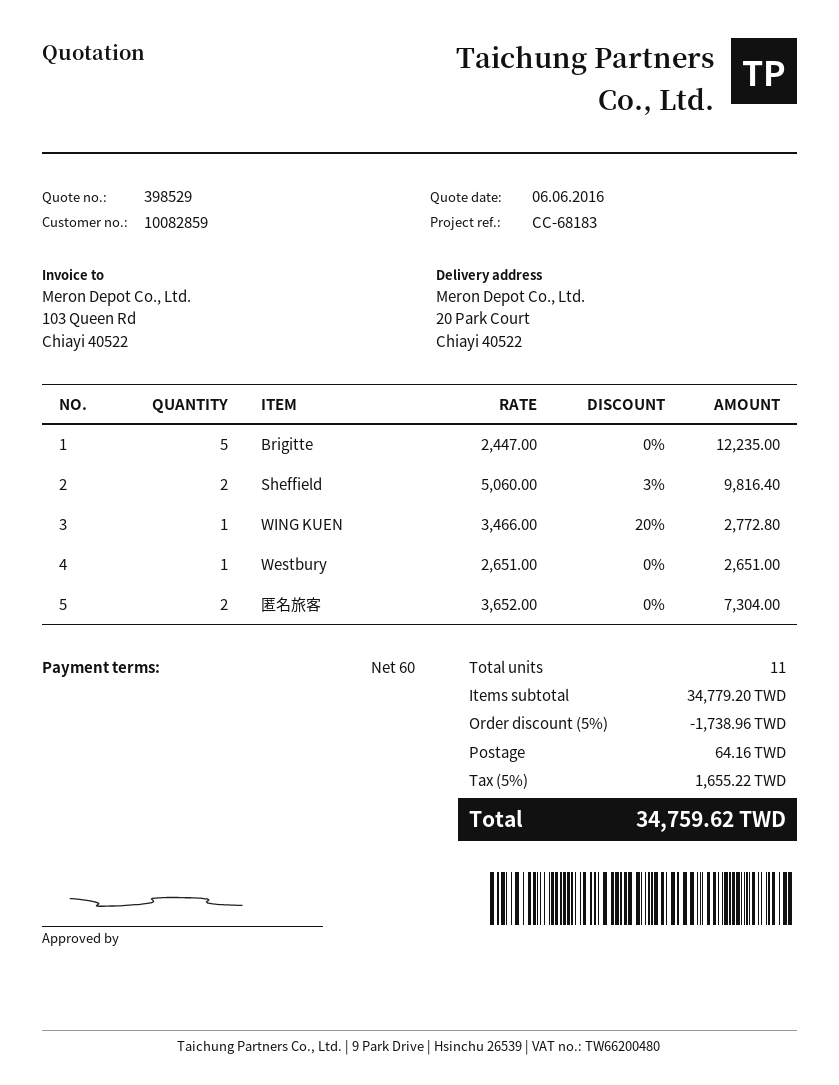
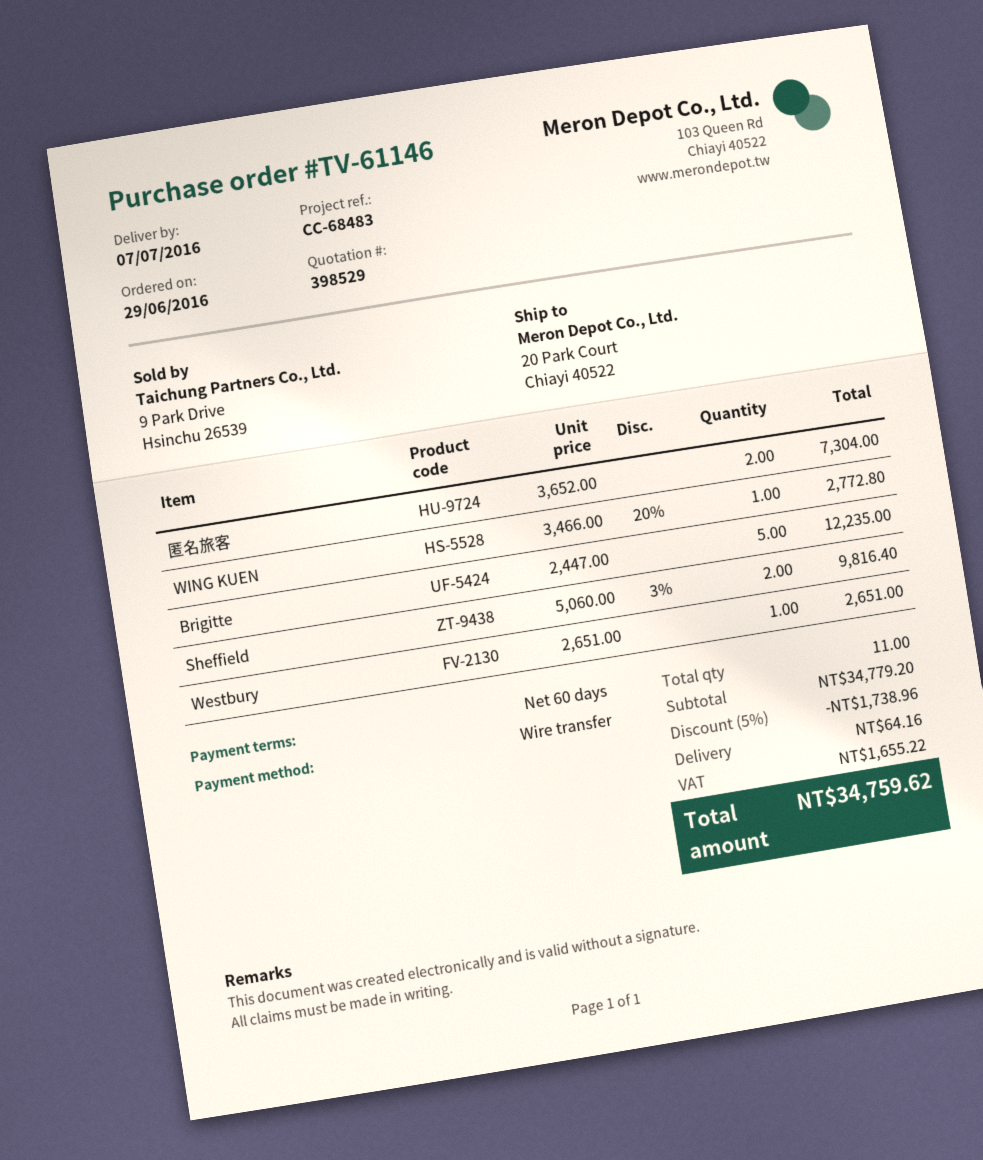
reference: CC-68183 -> CC-68483

